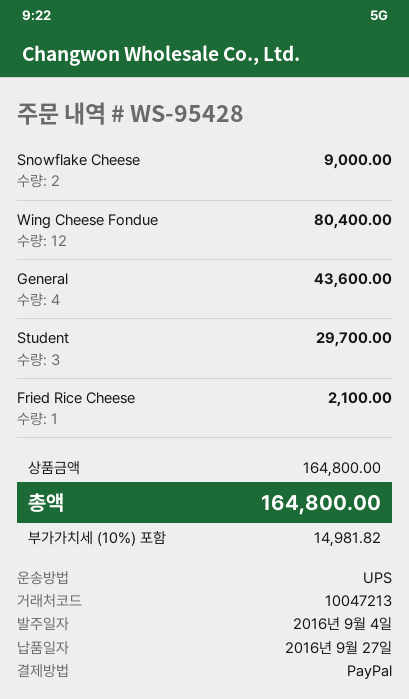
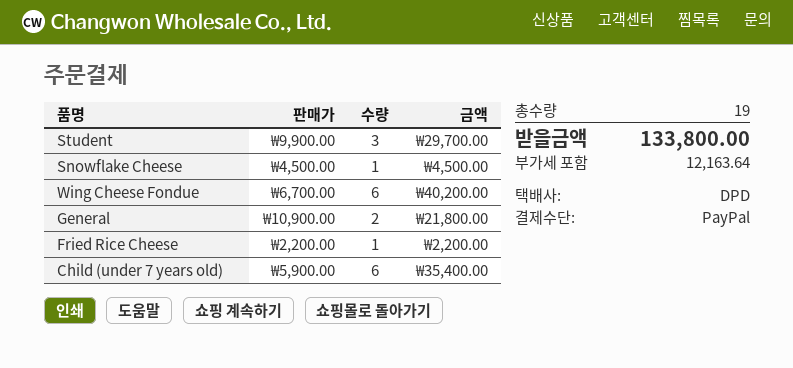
shipping method: UPS -> DPD
Snowflake Cheese: 2 for 9000.00 -> 1 for 4500.00
Wing Cheese Fondue: 12 for 80400.00 -> 6 for 40200.00
General: 4 for 43600.00 -> 2 for 21800.00
Fried Rice Cheese: 1 for 2100.00 -> 1 for 2200.00
Child (under 7 years old): none -> 6 for 35400.00
tax: 14981.82 -> 12163.64
total: 164800.00 -> 133800.00

